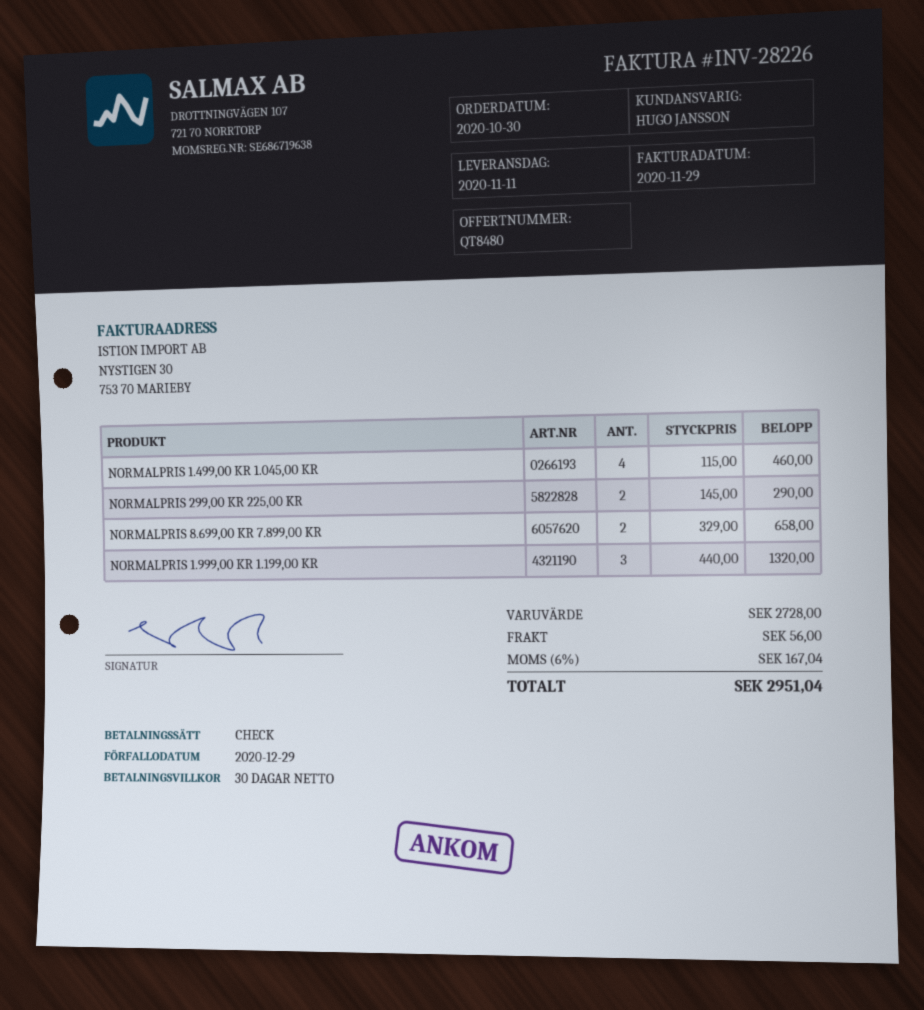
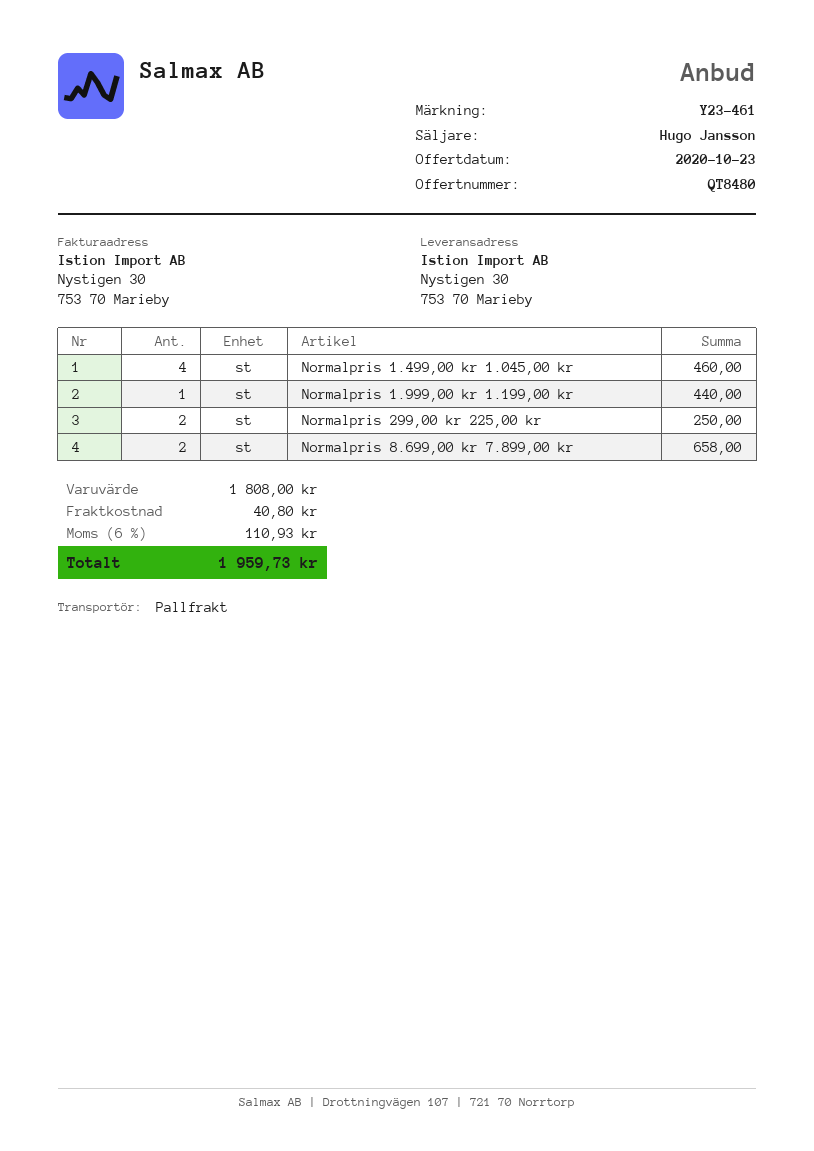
NORMALPRIS 299,00 KR 225,00 KR: 2 for 290.00 -> 2 for 250.00
NORMALPRIS 1.999,00 KR 1.199,00 KR: 3 for 1320.00 -> 1 for 440.00
subtotal: 2728.00 -> 1808.00
shipping: 56.00 -> 40.80
tax: 6% = 167.04 -> 6% = 110.93
total: 2951.04 -> 1959.73

